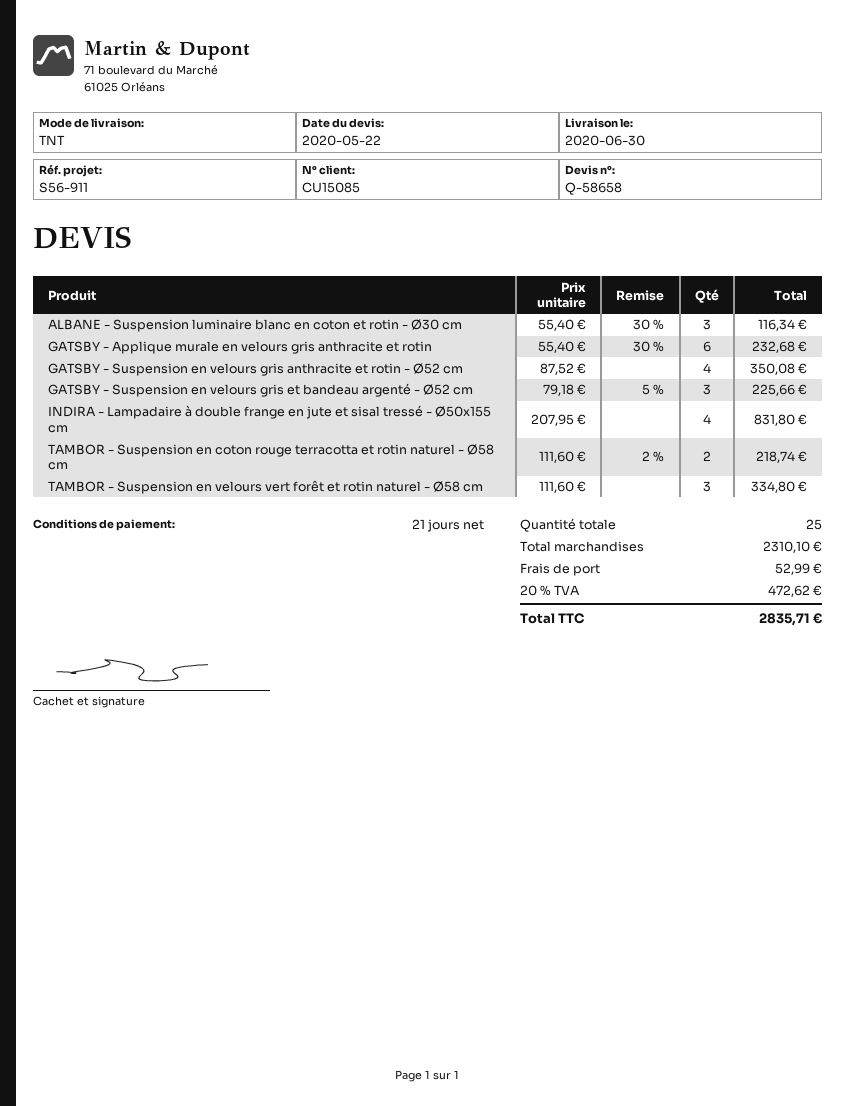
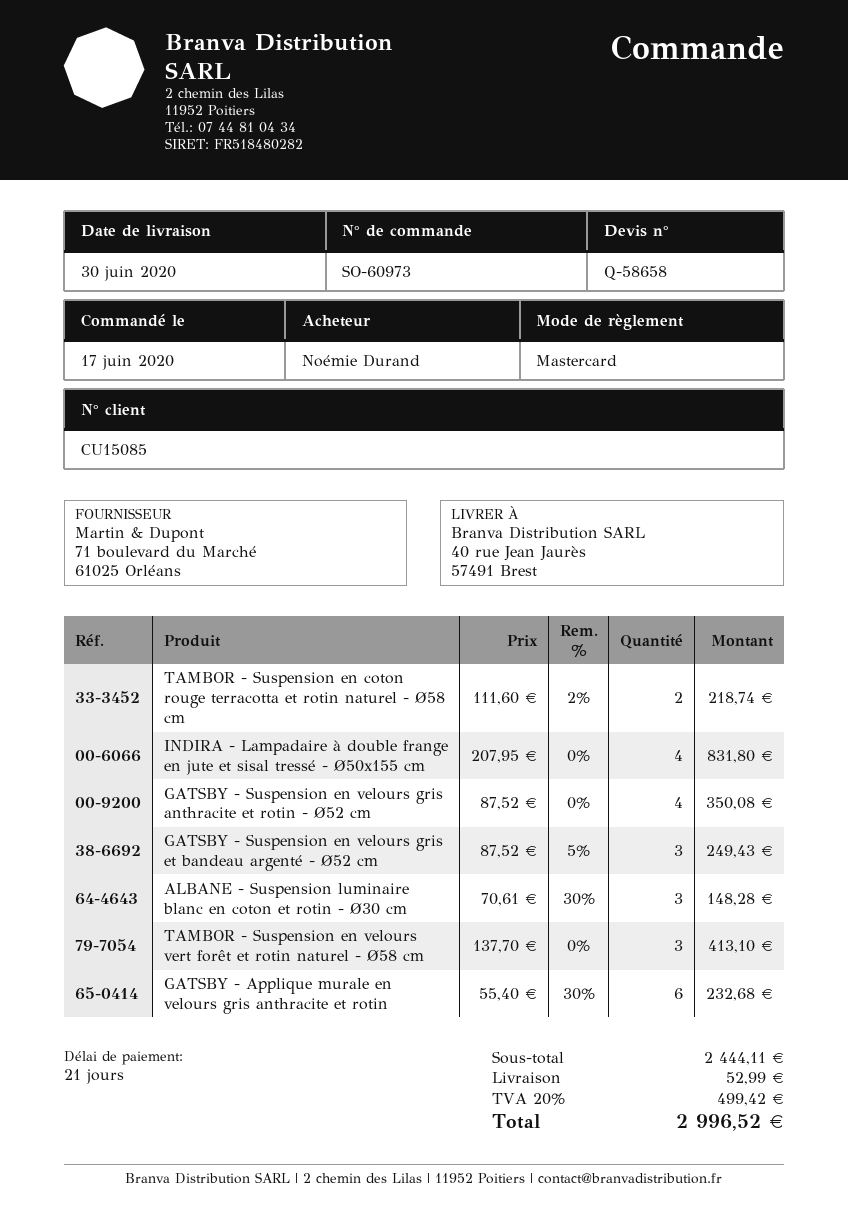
ALBANE - Suspension luminaire blanc en coton et rotin - Ø30 cm: 3 x 55.40 - 30% = 116.34 -> 3 x 70.61 - 30% = 148.28
GATSBY - Suspension en velours gris et bandeau argenté - Ø52 cm: 3 x 79.18 - 5% = 225.66 -> 3 x 87.52 - 5% = 249.43
TAMBOR - Suspension en velours vert forêt et rotin naturel - Ø58 cm: 3 x 111.60 = 334.80 -> 3 x 137.70 = 413.10
subtotal: 2310.10 -> 2444.11
tax: 20% = 472.62 -> 20% = 499.42
total: 2835.71 -> 2996.52

